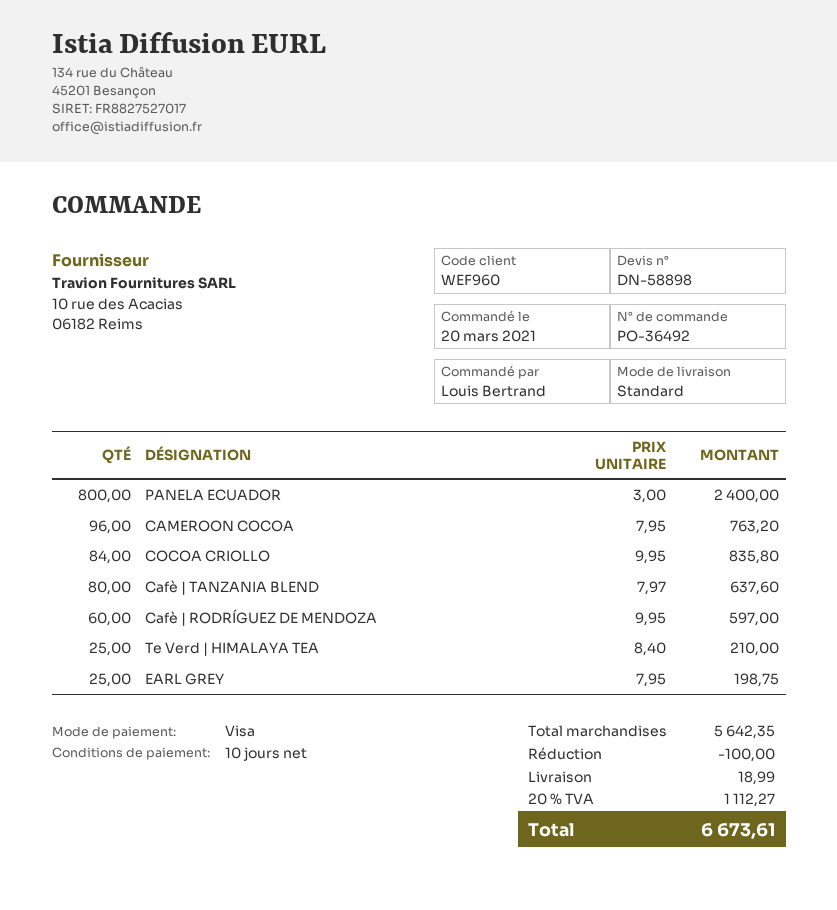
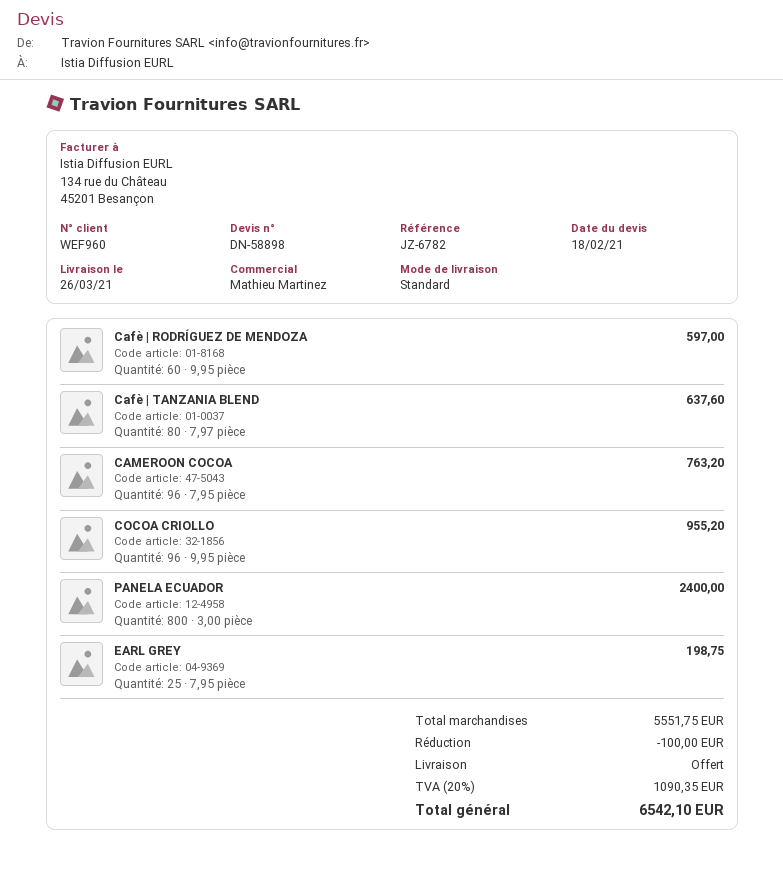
COCOA CRIOLLO: 84 x 9.95 = 835.80 -> 96 x 9.95 = 955.20
Te Verd | HIMALAYA TEA: 25 x 8.40 = 210.00 -> none
subtotal: 5642.35 -> 5551.75
shipping: 18.99 -> 0.00
tax: 20% = 1112.27 -> 20% = 1090.35
total: 6673.61 -> 6542.10

